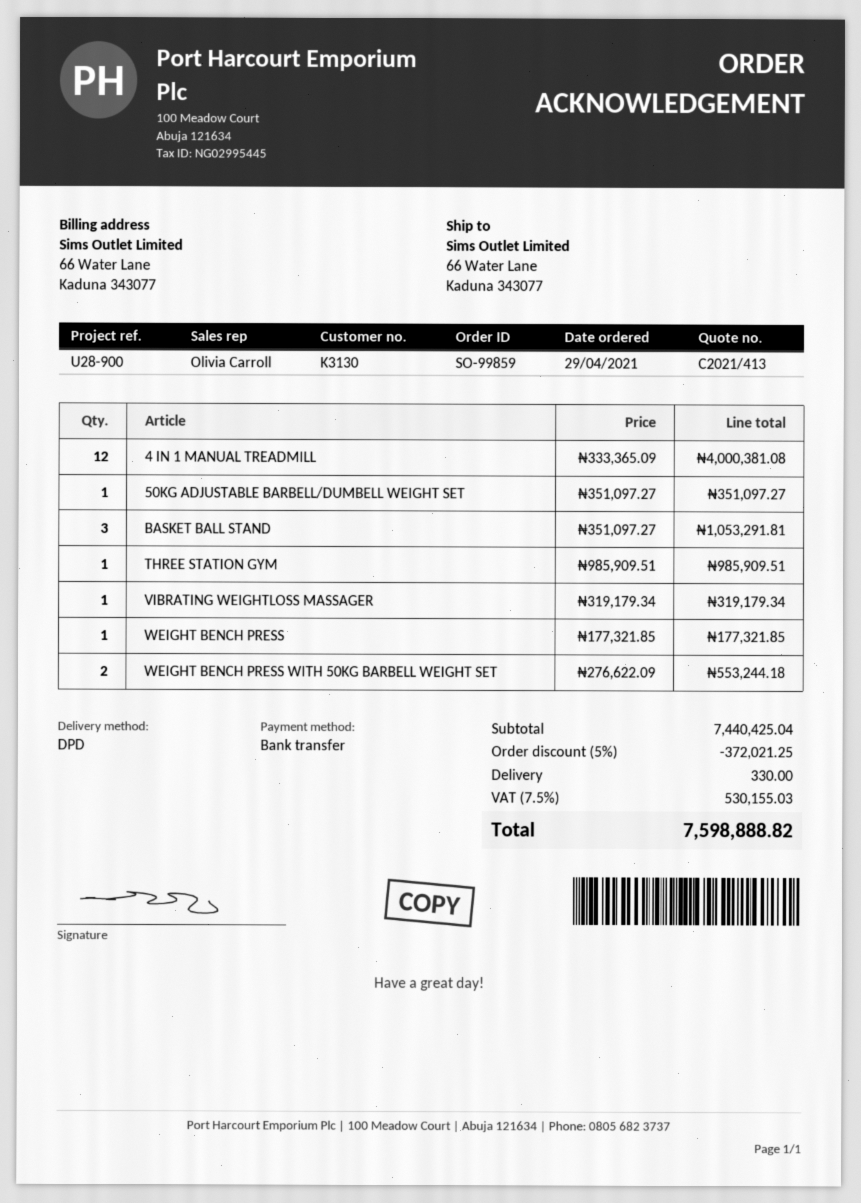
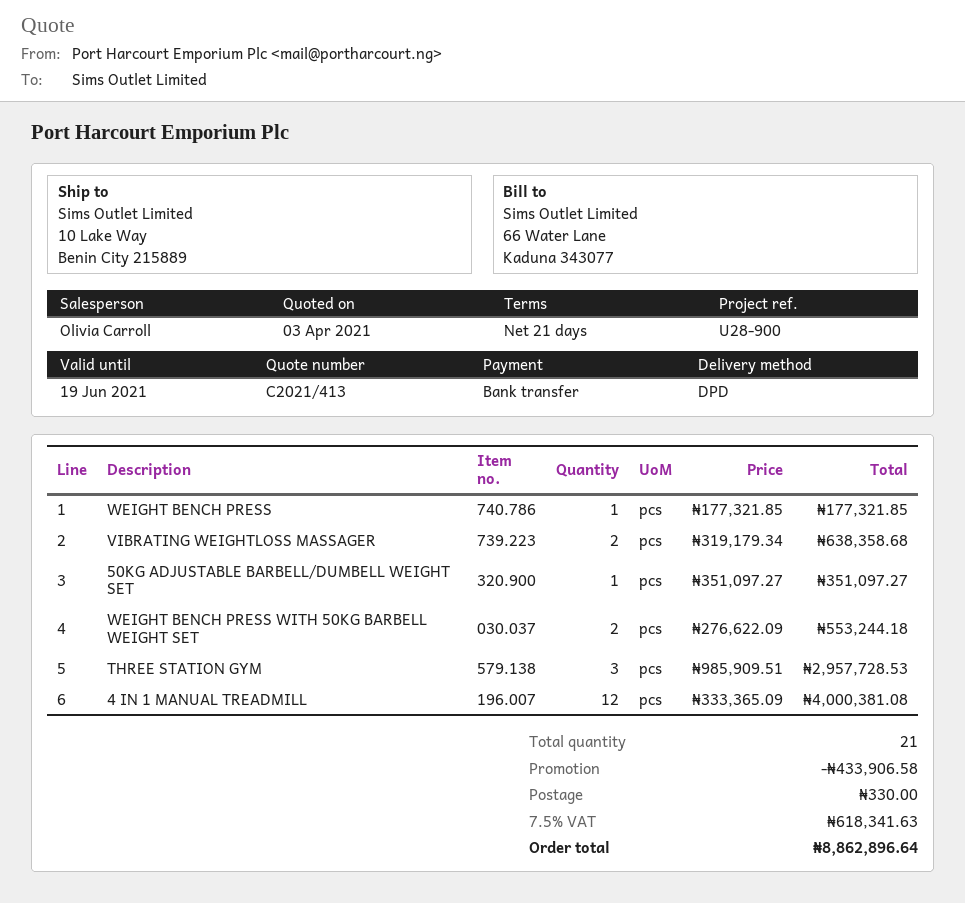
ship to: 66 Water Lane, Kaduna 343077 -> 10 Lake Way, Benin City 215889
BASKET BALL STAND: 3 x 351097.27 = 1053291.81 -> none
THREE STATION GYM: 1 x 985909.51 = 985909.51 -> 3 x 985909.51 = 2957728.53
VIBRATING WEIGHTLOSS MASSAGER: 1 x 319179.34 = 319179.34 -> 2 x 319179.34 = 638358.68
discount: 372021.25 -> 433906.58
tax: 7.5% = 530155.03 -> 7.5% = 618341.63
total: 7598888.82 -> 8862896.64

